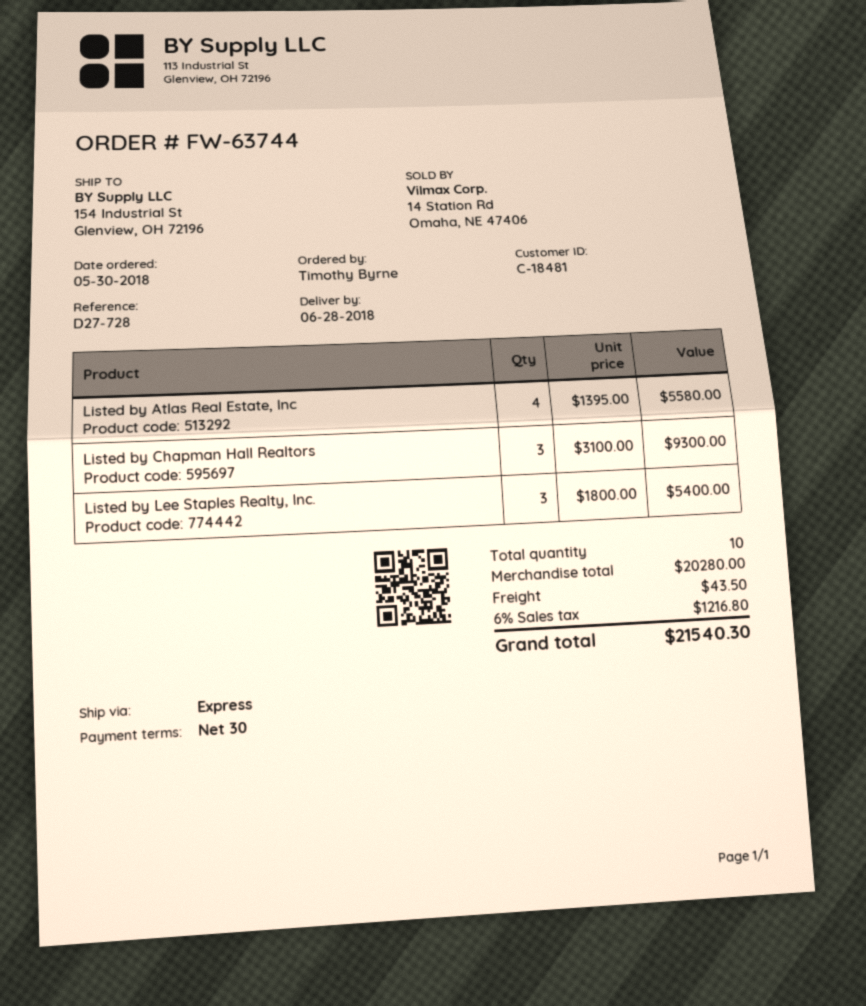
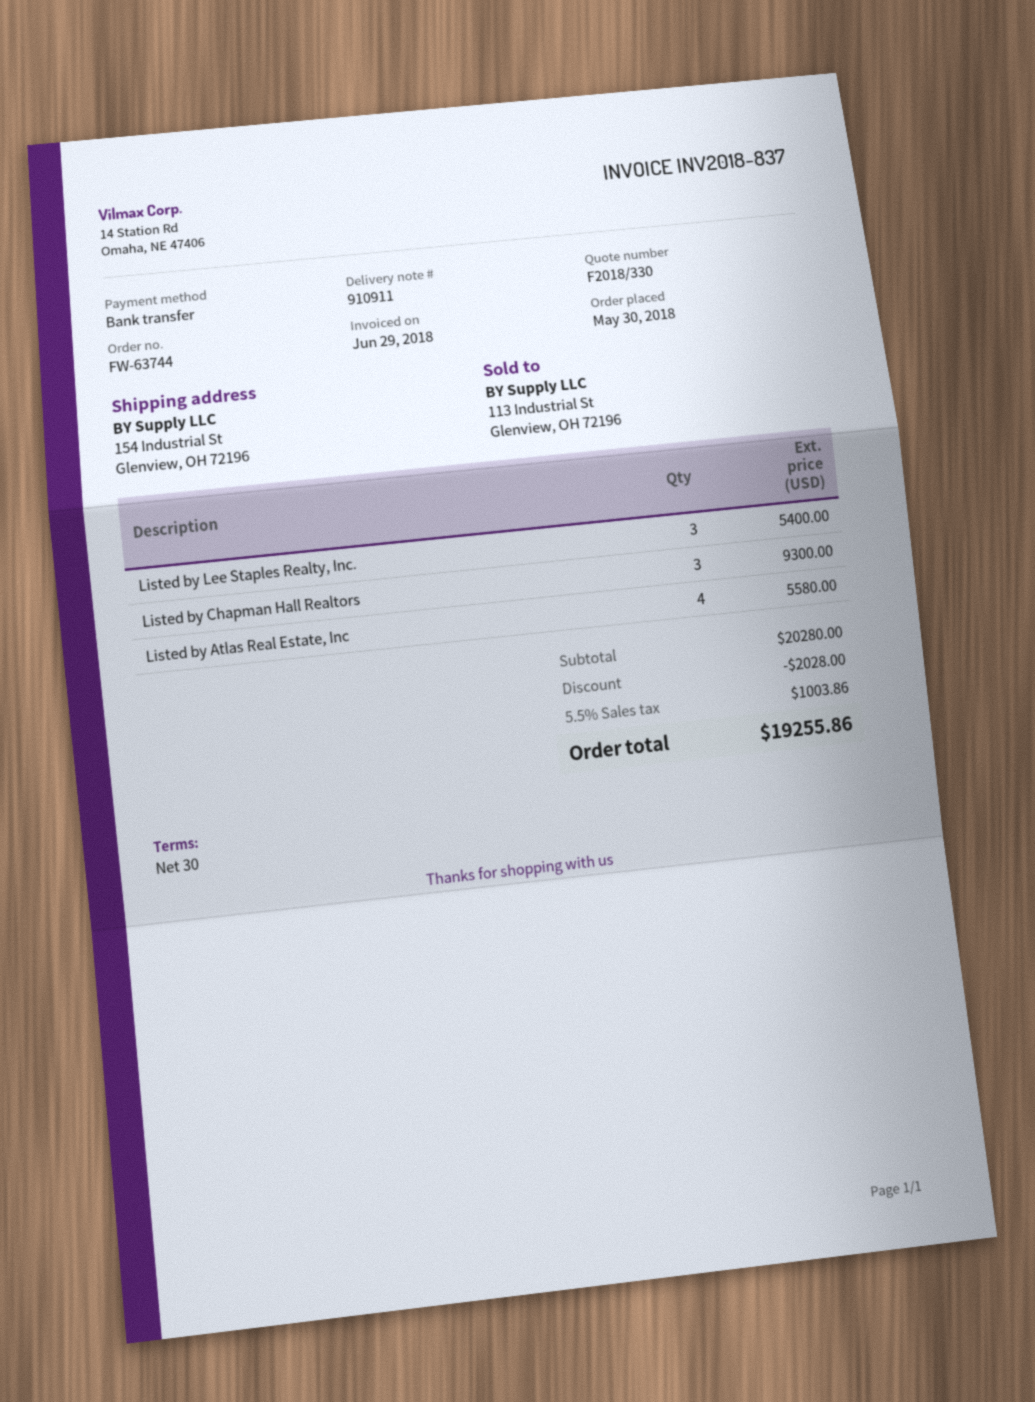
discount: none -> 2028.00
shipping: 43.50 -> none
tax: 6% = 1216.80 -> 5.5% = 1003.86
total: 21540.30 -> 19255.86

